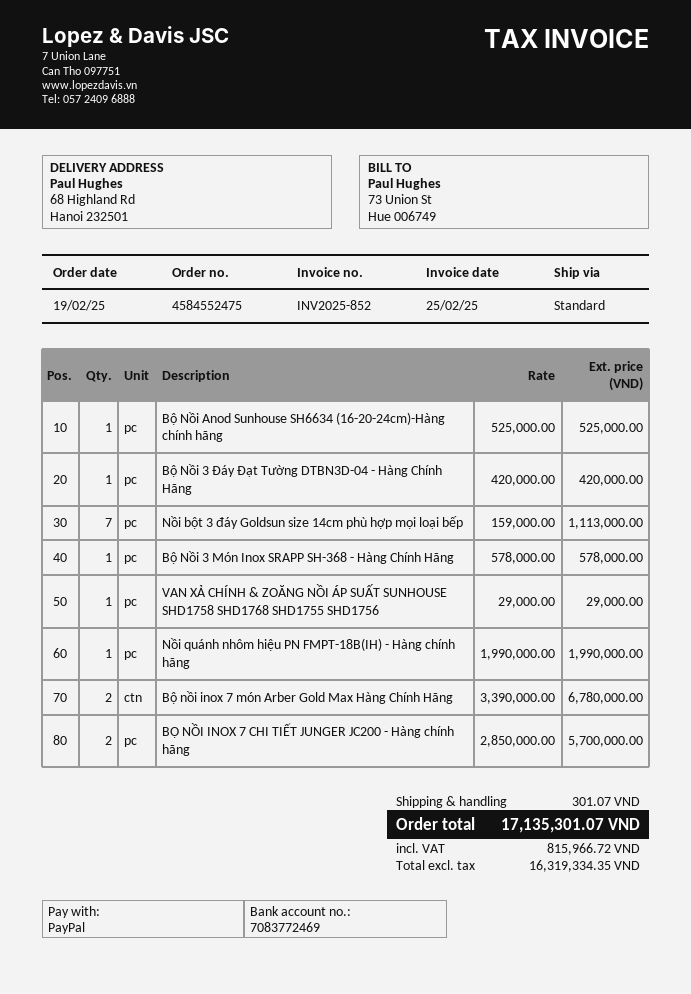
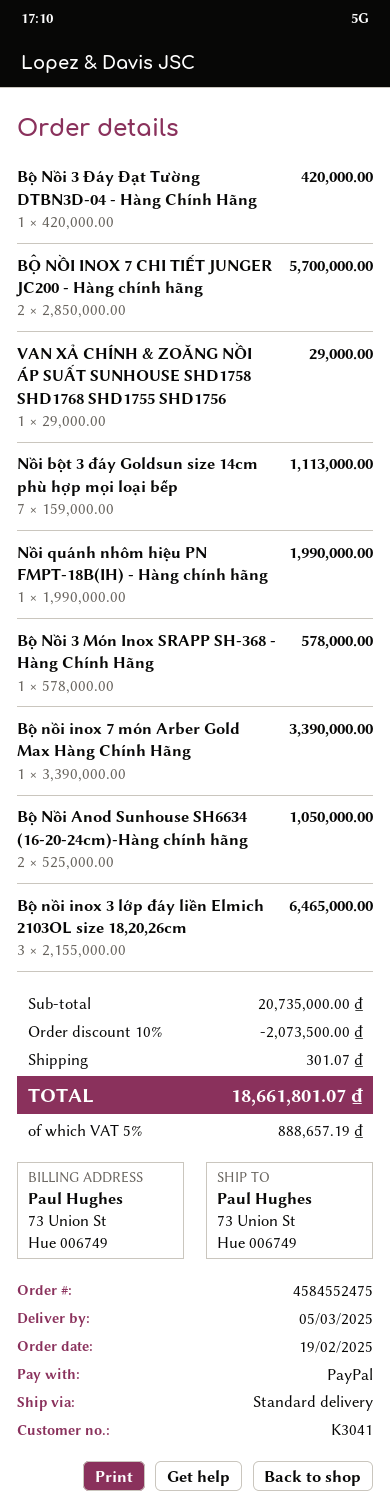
ship to: 68 Highland Rd, Hanoi 232501 -> 73 Union St, Hue 006749
Bộ Nồi Anod Sunhouse SH6634 (16-20-24cm)-Hàng chính hãng: 1 x 525000.00 = 525000.00 -> 2 x 525000.00 = 1050000.00
Bộ nồi inox 7 món Arber Gold Max Hàng Chính Hãng: 2 x 3390000.00 = 6780000.00 -> 1 x 3390000.00 = 3390000.00
Bộ nồi inox 3 lớp đáy liền Elmich 2103OL size 18,20,26cm: none -> 3 x 2155000.00 = 6465000.00
discount: none -> 10% = 2073500.00
tax: 815966.72 -> 888657.19
total: 17135301.07 -> 18661801.07

